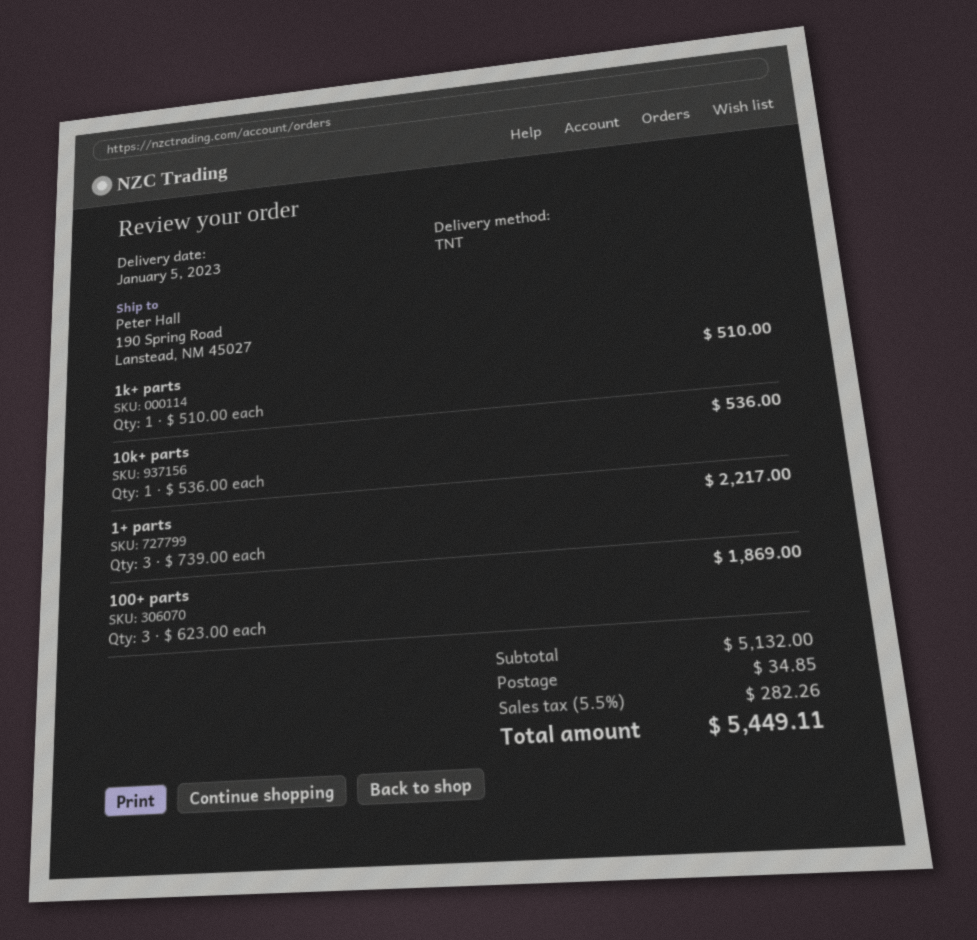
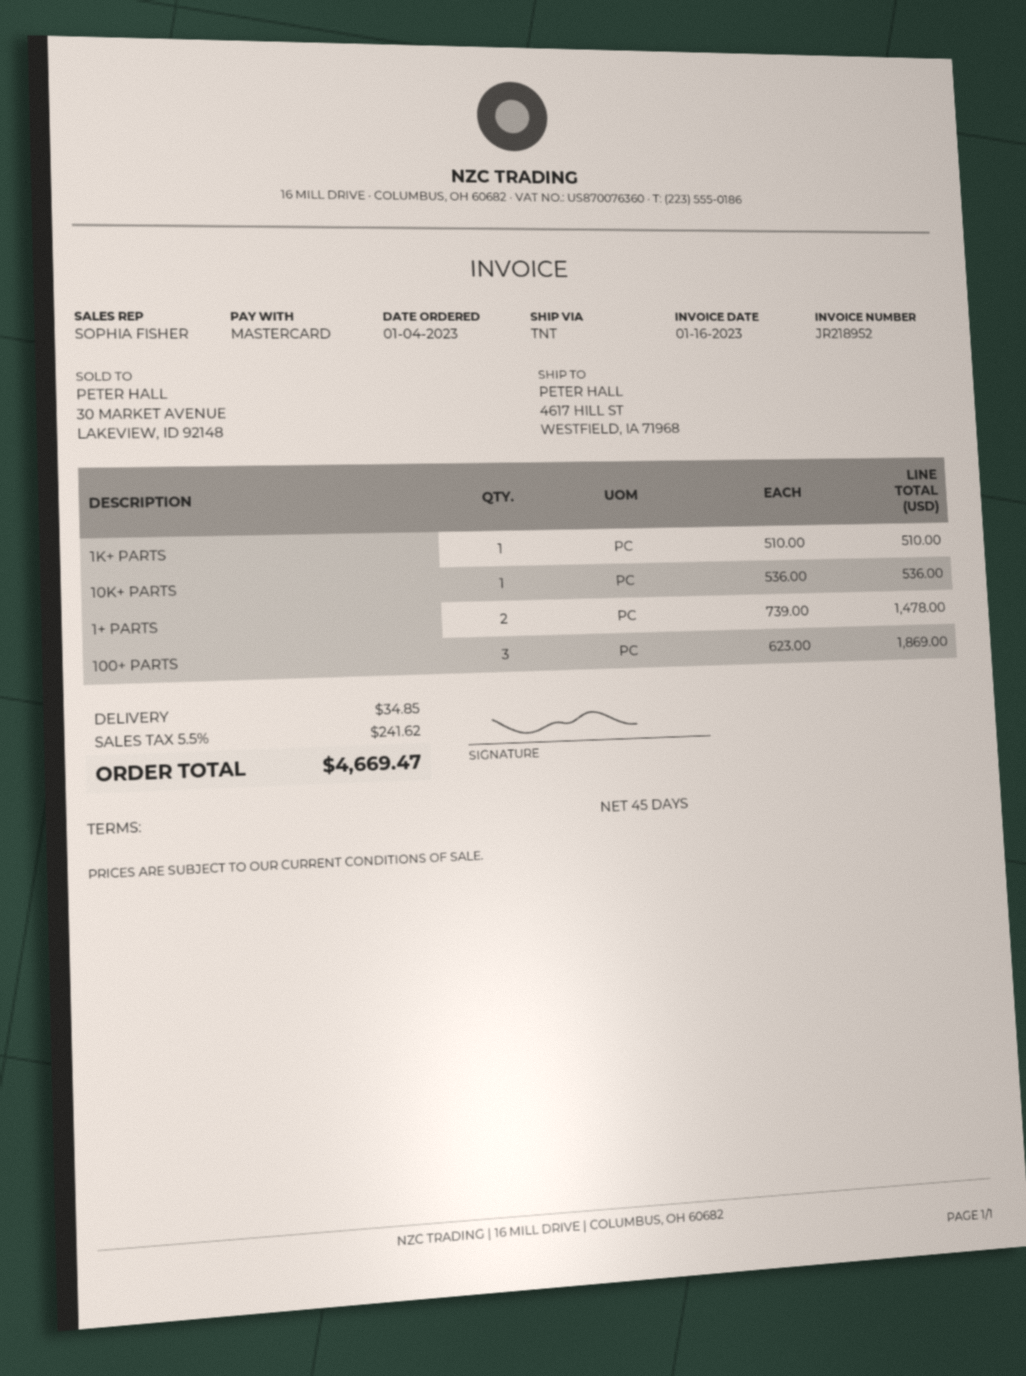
ship to: 190 Spring Road, Lanstead, NM 45027 -> 4617 HILL ST, WESTFIELD, IA 71968
1+ parts: 3 x 739.00 = 2217.00 -> 2 x 739.00 = 1478.00
tax: 5.5% = 282.26 -> 5.5% = 241.62
total: 5449.11 -> 4669.47

